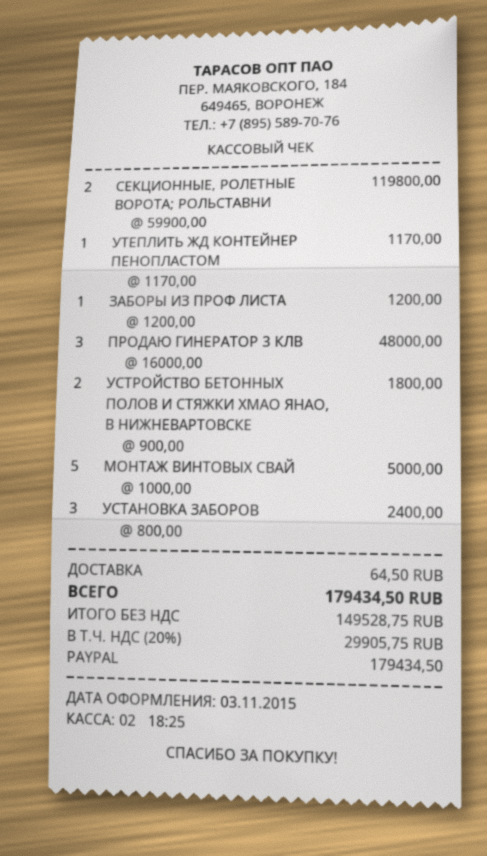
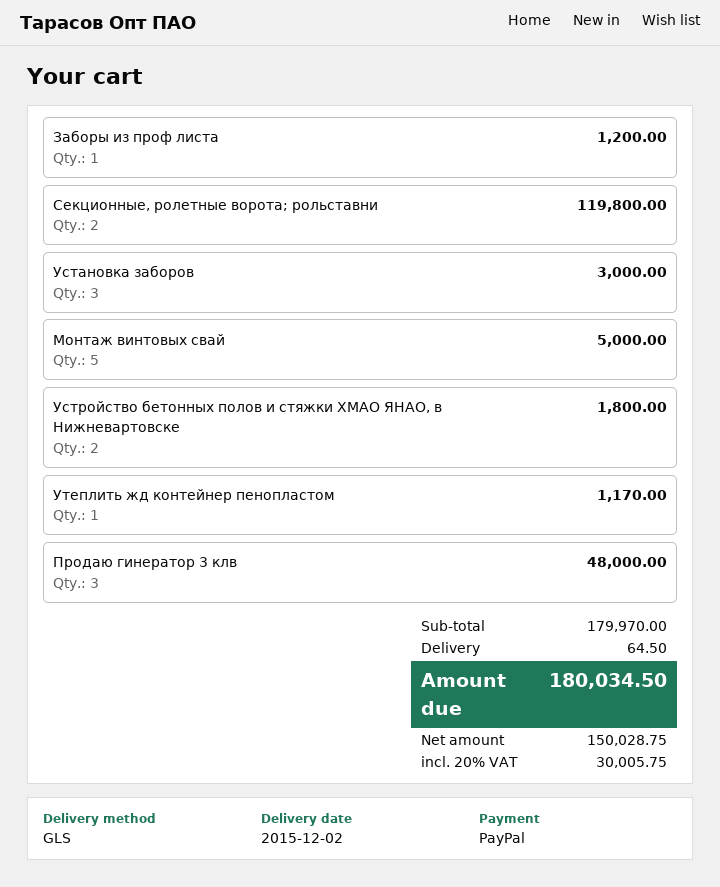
УСТАНОВКА ЗАБОРОВ: 3 for 2400.00 -> 3 for 3000.00
net: 149528.75 -> 150028.75
tax: 20% = 29905.75 -> 20% = 30005.75
total: 179434.50 -> 180034.50

